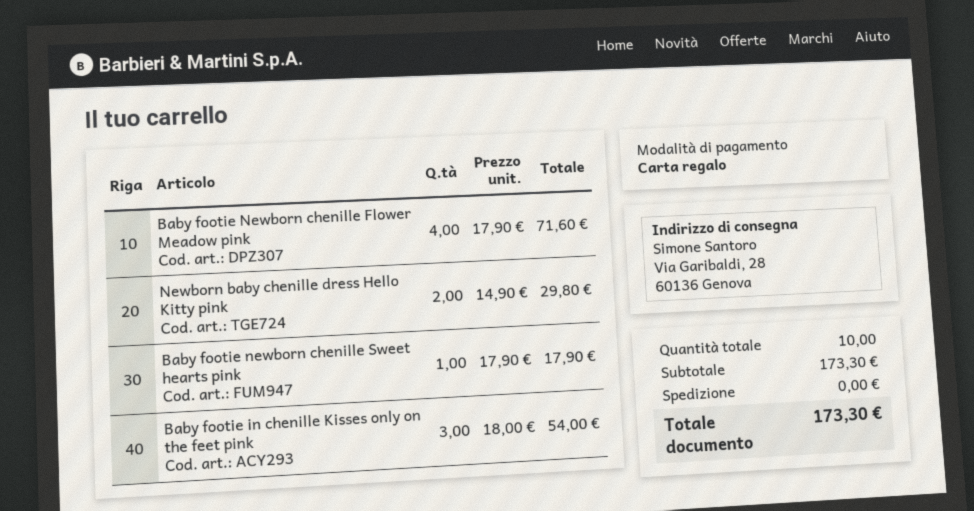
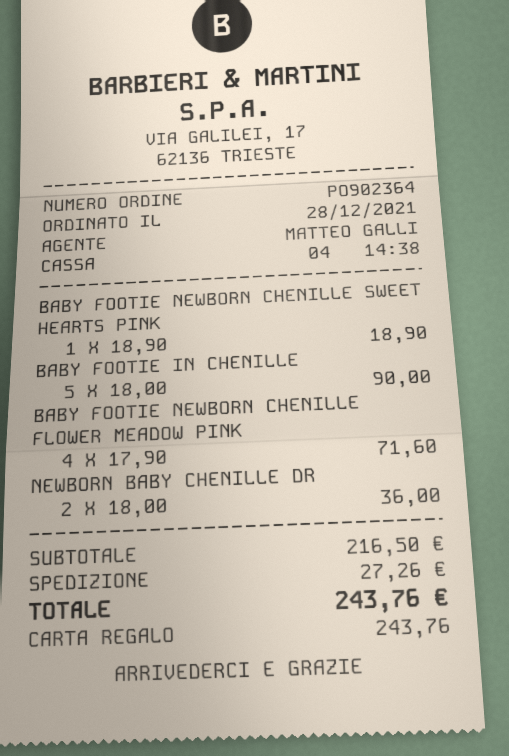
Newborn baby chenille dress Hello Kitty pink: 2 x 14.90 = 29.80 -> 2 x 18.00 = 36.00
Baby footie newborn chenille Sweet hearts pink: 1 x 17.90 = 17.90 -> 1 x 18.90 = 18.90
Baby footie in chenille Kisses only on the feet pink: 3 x 18.00 = 54.00 -> 5 x 18.00 = 90.00
subtotal: 173.30 -> 216.50
shipping: 0.00 -> 27.26
total: 173.30 -> 243.76

